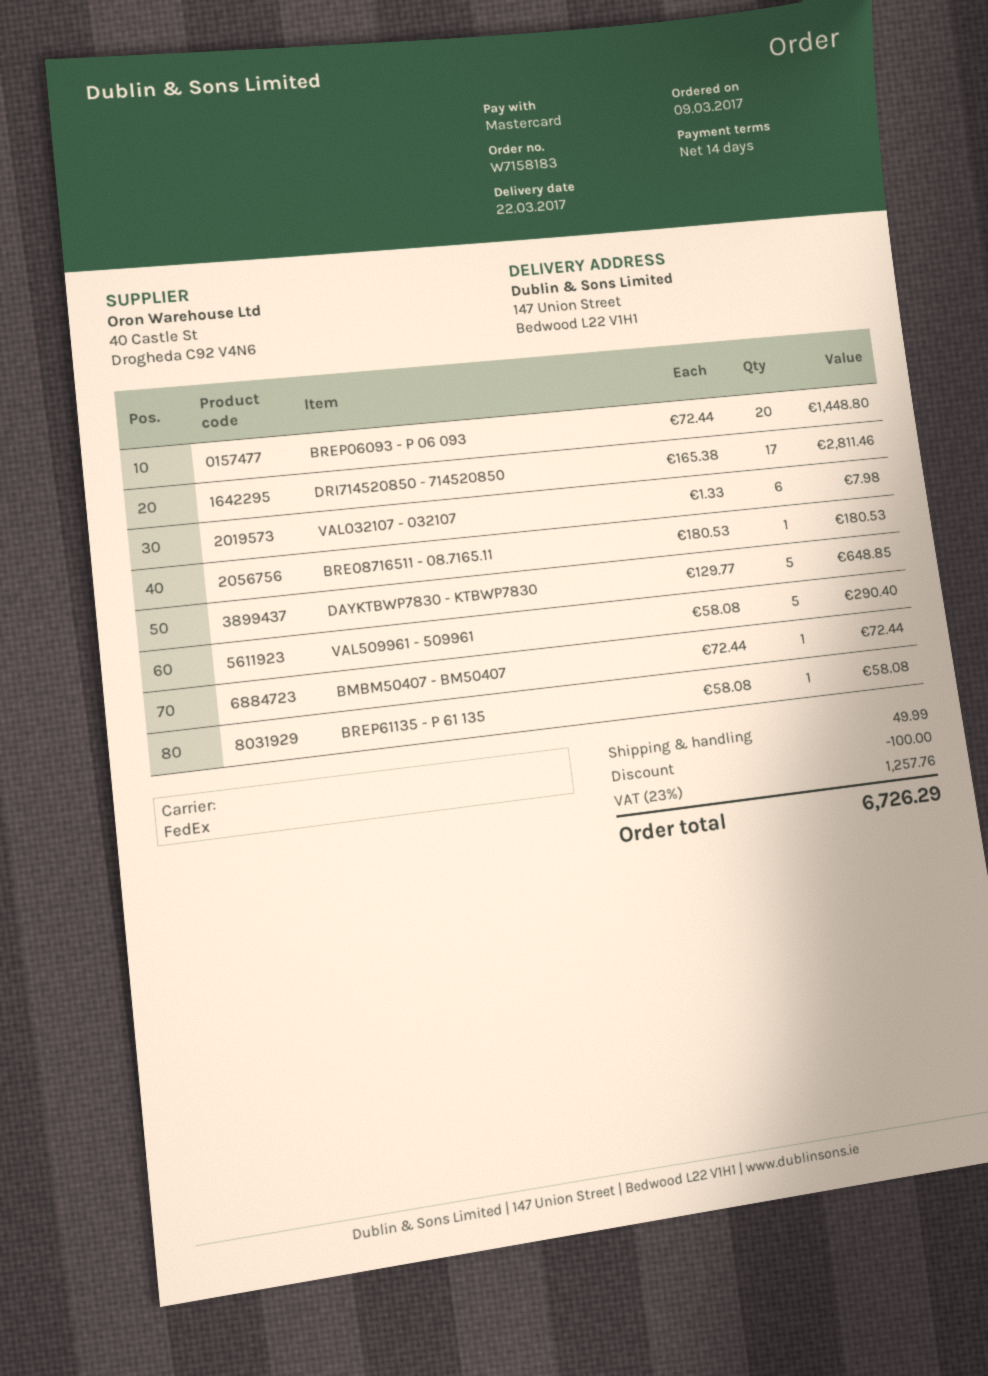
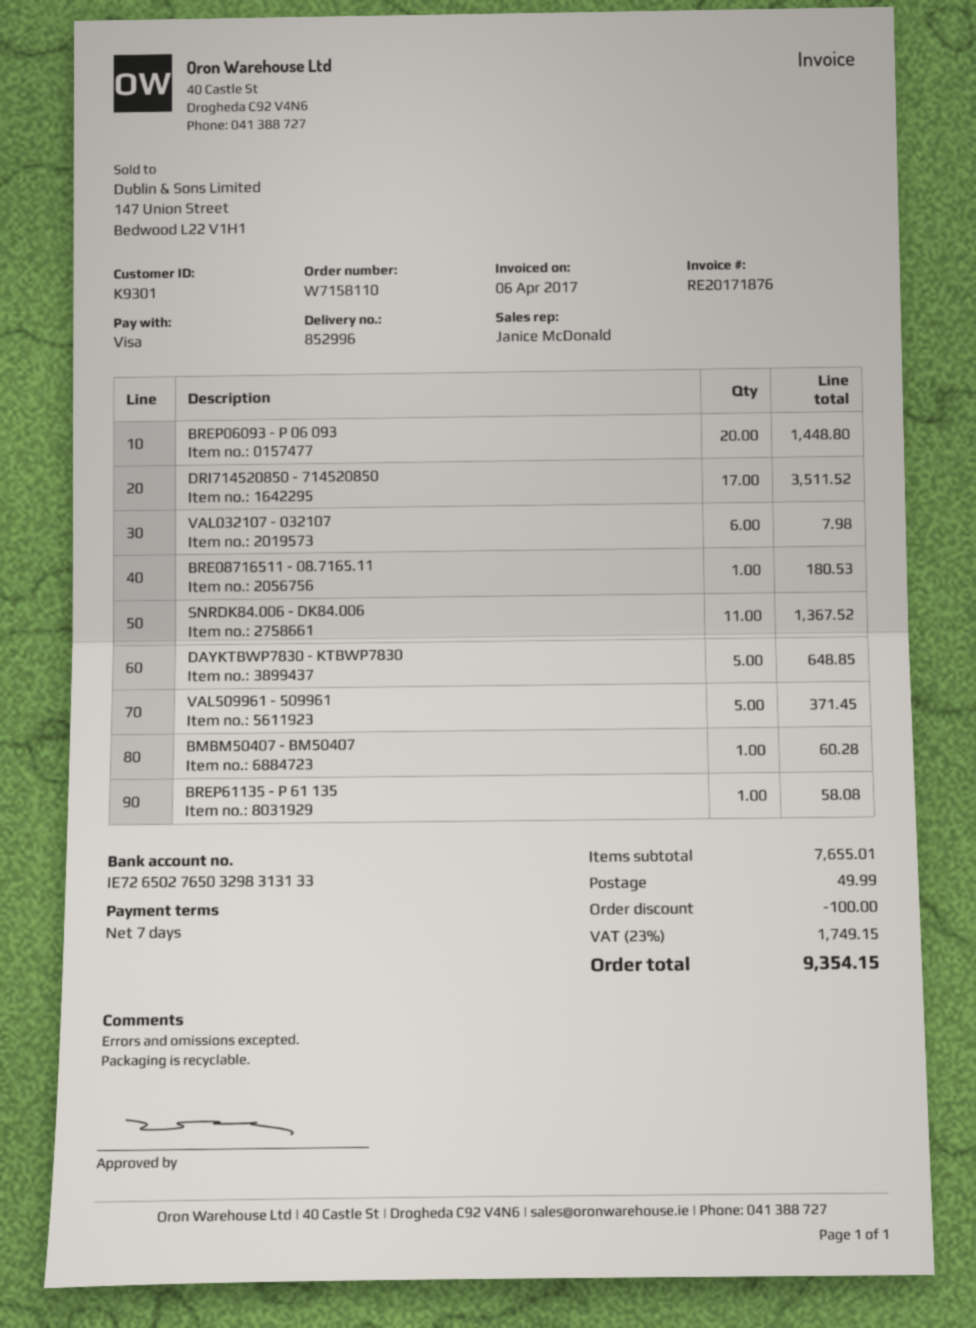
order number: W7158183 -> W7158110
payment terms: 14 days -> 7 days
payment method: Mastercard -> Visa
DRI714520850 - 714520850: 17 for 2811.46 -> 17 for 3511.52
VAL509961 - 509961: 5 for 290.40 -> 5 for 371.45
BMBM50407 - BM50407: 1 for 72.44 -> 1 for 60.28
SNRDK84.006 - DK84.006: none -> 11 for 1367.52
tax: 23% = 1257.76 -> 23% = 1749.15
total: 6726.29 -> 9354.15

